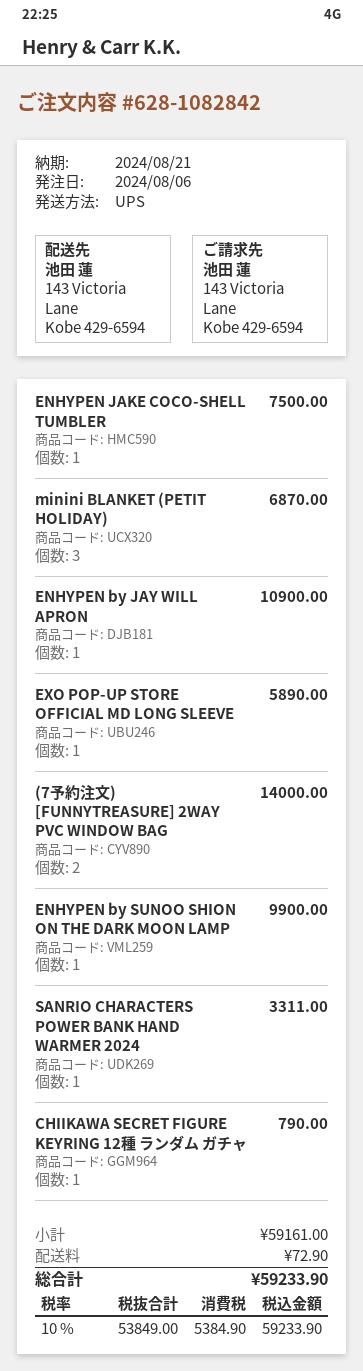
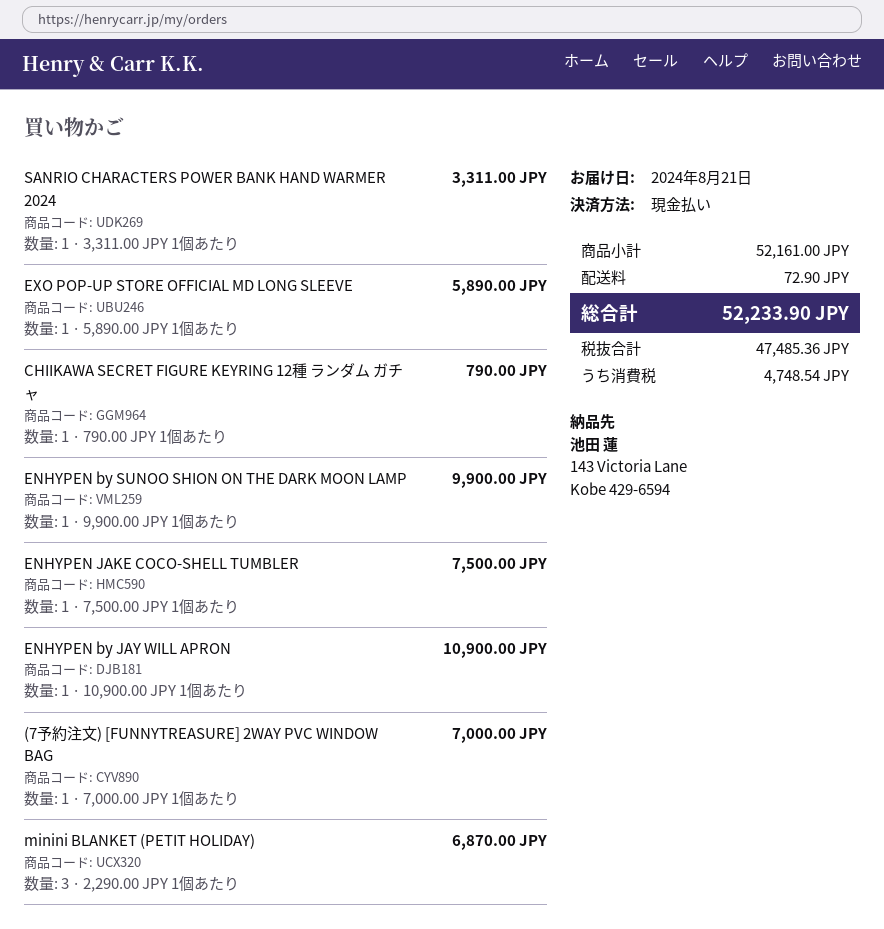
(7予約注文) [FUNNYTREASURE] 2WAY PVC WINDOW BAG: 2 for 14000.00 -> 1 for 7000.00
subtotal: 59161.00 -> 52161.00
net: 53849.00 -> 47485.36
tax: 5384.90 -> 4748.54
total: 59233.90 -> 52233.90

